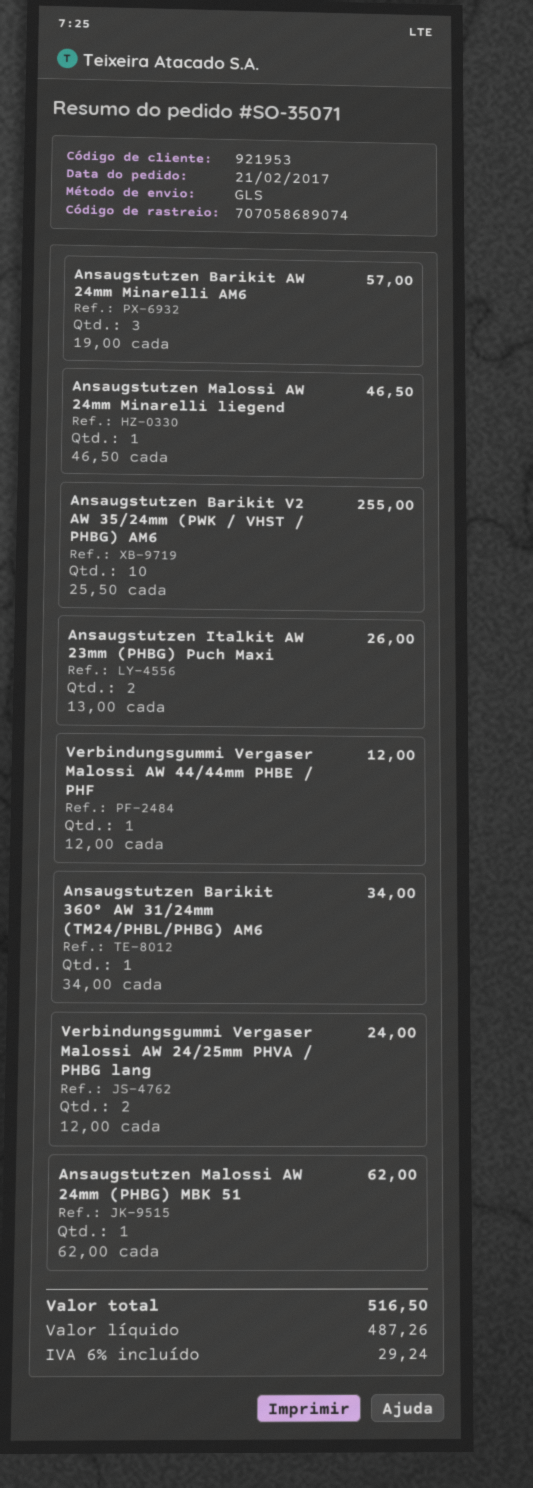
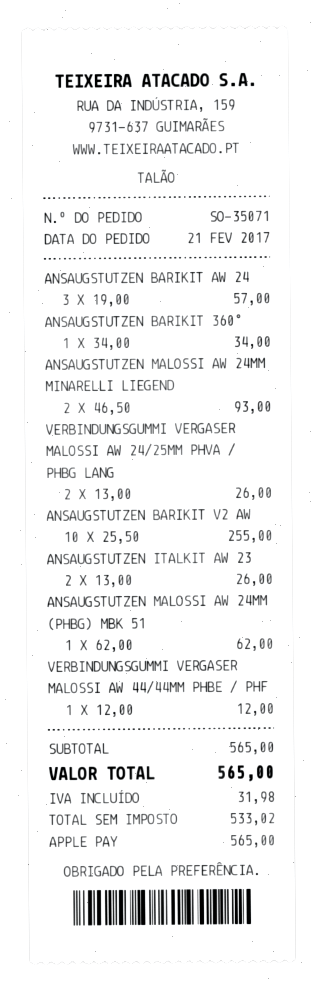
Ansaugstutzen Malossi AW 24mm Minarelli liegend: 1 x 46.50 = 46.50 -> 2 x 46.50 = 93.00
Verbindungsgummi Vergaser Malossi AW 24/25mm PHVA / PHBG lang: 2 x 12.00 = 24.00 -> 2 x 13.00 = 26.00
net: 487.26 -> 533.02
tax: 29.24 -> 31.98
total: 516.50 -> 565.00

